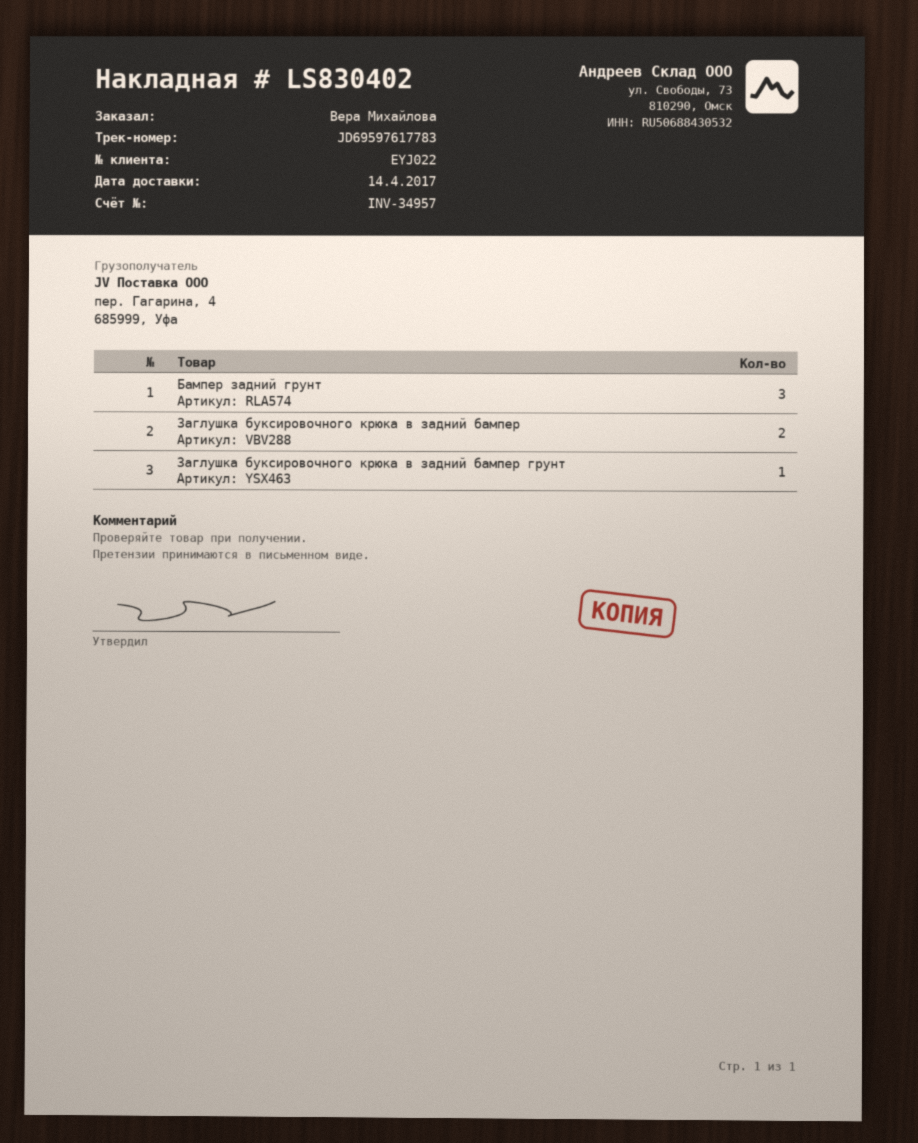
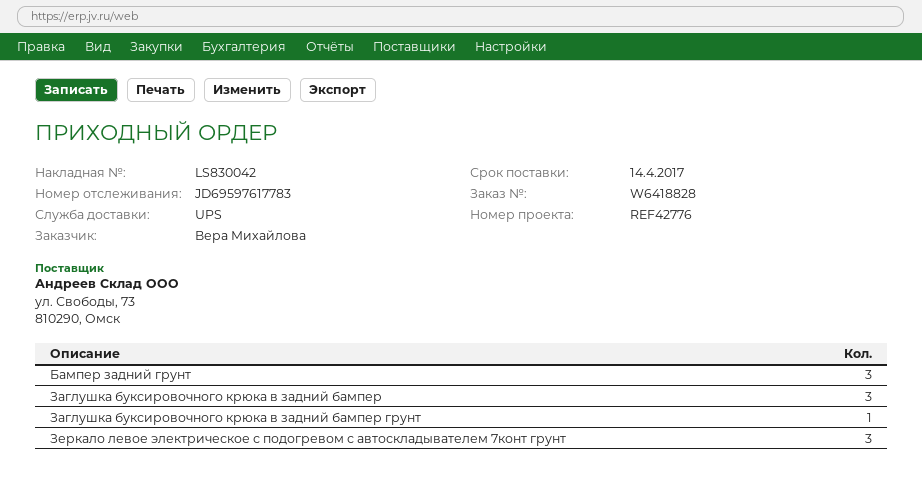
delivery note number: LS830402 -> LS830042
Заглушка буксировочного крюка в задний бампер: 2 -> 3
Зеркало левое электрическое с подогревом с автоскладывателем 7конт грунт: none -> 3

